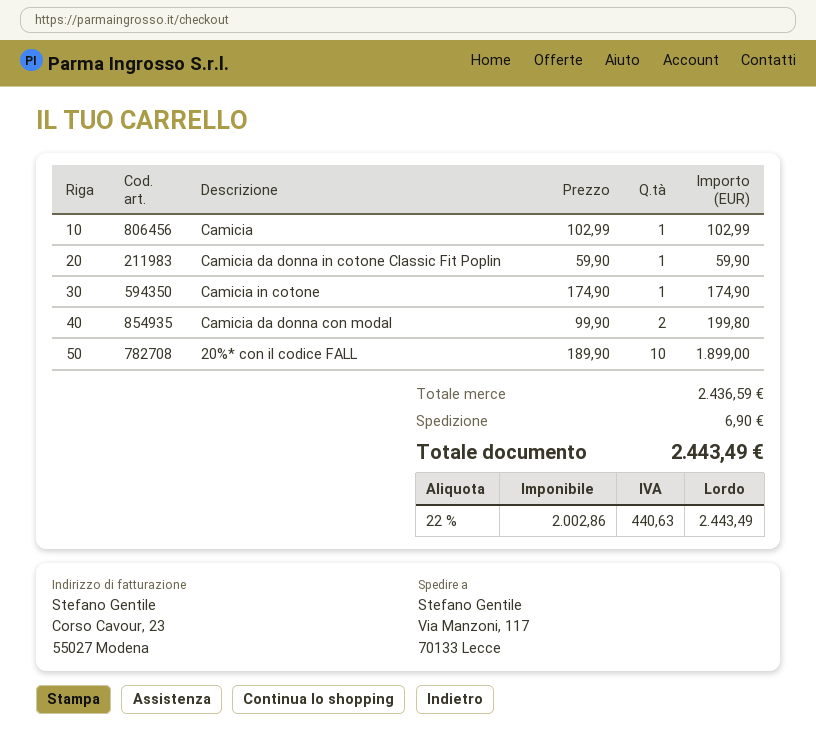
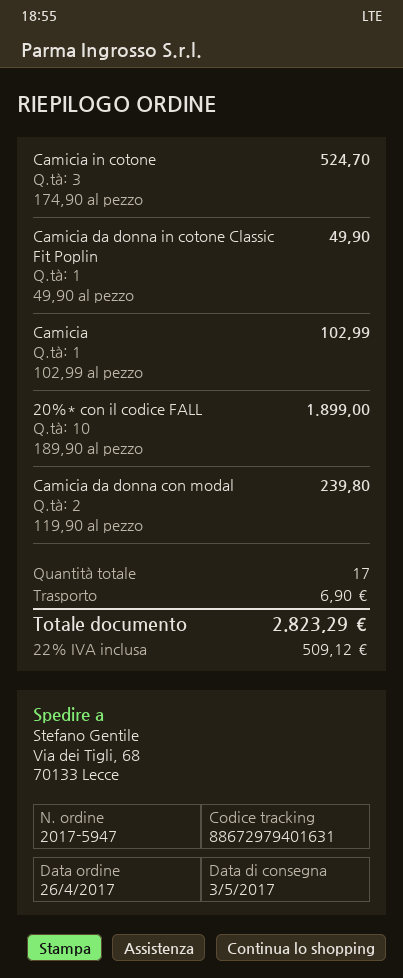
ship to: Via Manzoni, 117, 70133 Lecce -> Via dei Tigli, 68, 70133 Lecce
Camicia da donna in cotone Classic Fit Poplin: 1 x 59.90 = 59.90 -> 1 x 49.90 = 49.90
Camicia in cotone: 1 x 174.90 = 174.90 -> 3 x 174.90 = 524.70
Camicia da donna con modal: 2 x 99.90 = 199.80 -> 2 x 119.90 = 239.80
tax: 22% = 440.63 -> 22% = 509.12
total: 2443.49 -> 2823.29

